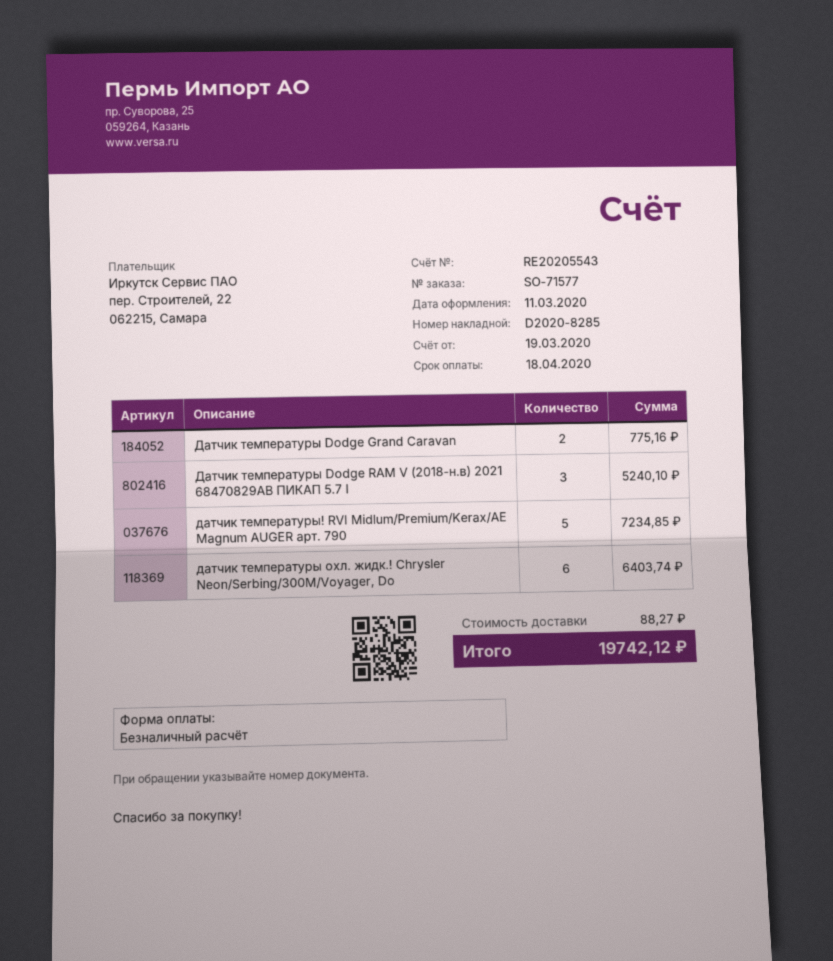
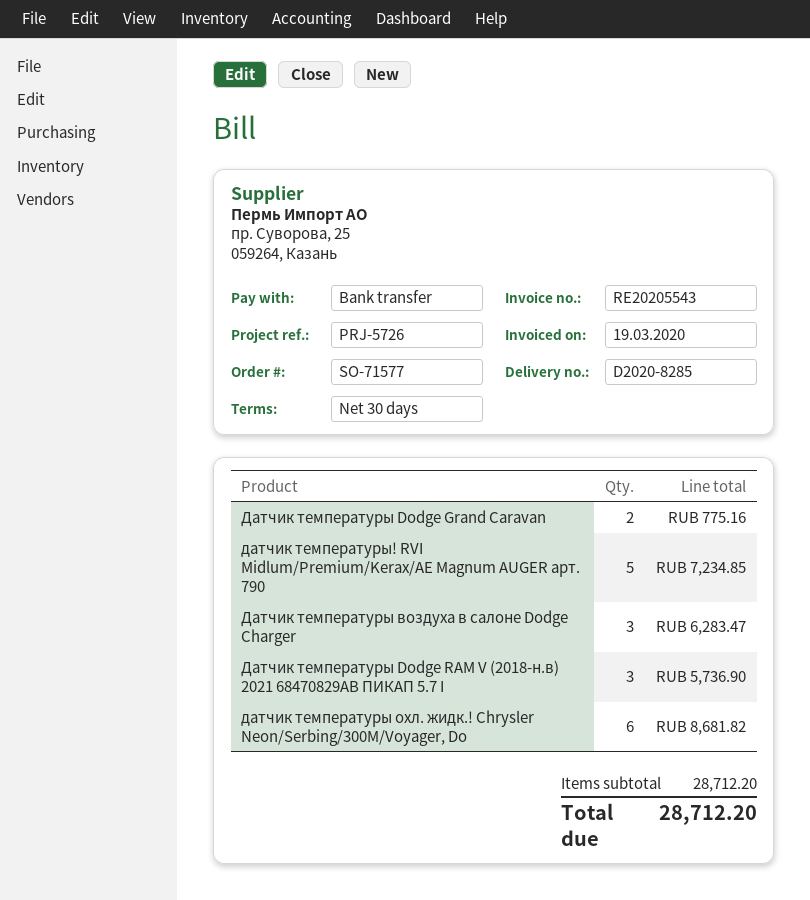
Датчик температуры Dodge RAM V (2018-н.в) 2021 68470829AB ПИКАП 5.7 I: 3 for 5240.10 -> 3 for 5736.90
датчик температуры охл. жидк.! Chrysler Neon/Serbing/300M/Voyager, Do: 6 for 6403.74 -> 6 for 8681.82
Датчик температуры воздуха в салоне Dodge Charger: none -> 3 for 6283.47
shipping: 88.27 -> none
total: 19742.12 -> 28712.20

